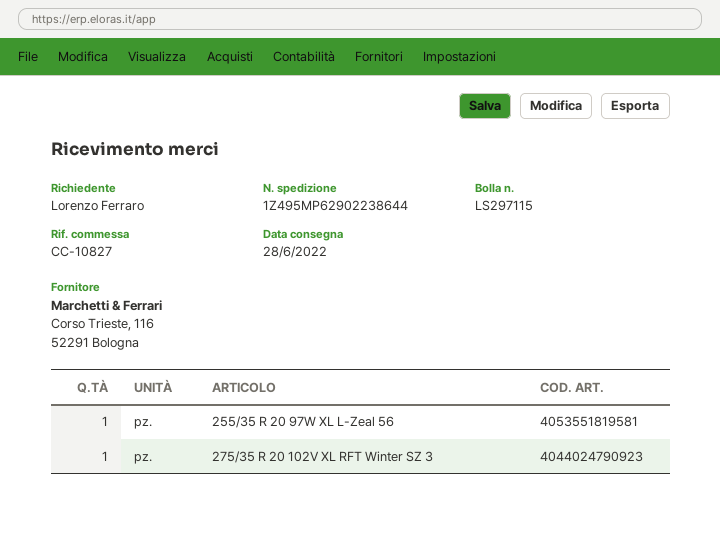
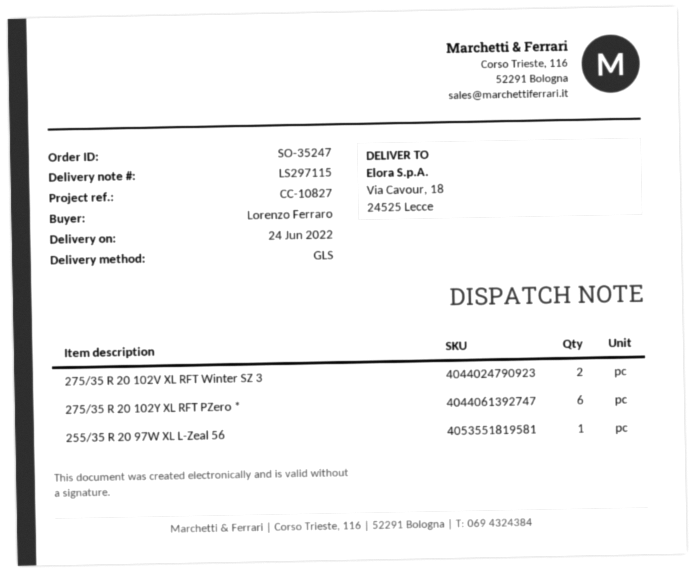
delivery date: 2022-06-28 -> 2022-06-24
275/35 R 20 102V XL RFT Winter SZ 3: 1 -> 2
275/35 R 20 102Y XL RFT PZero *: none -> 6

